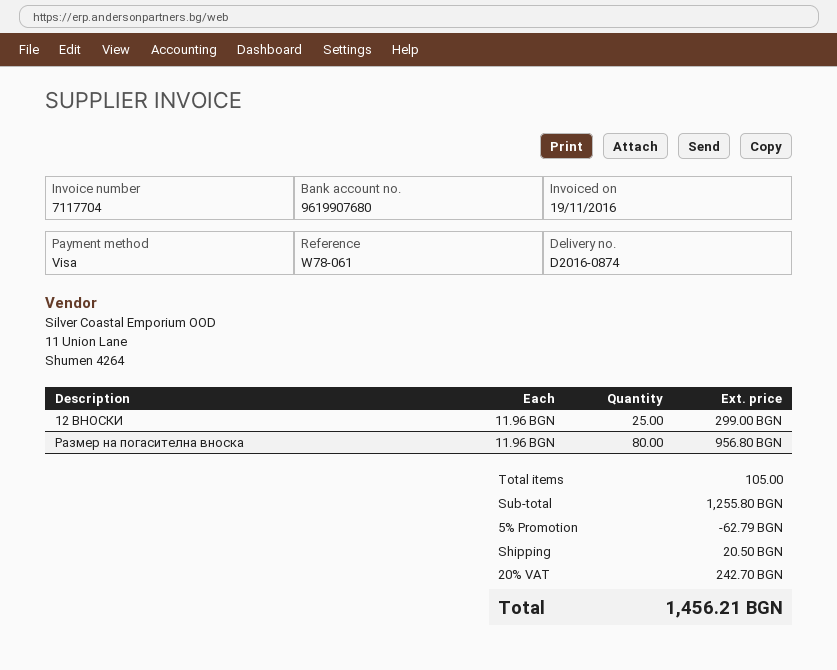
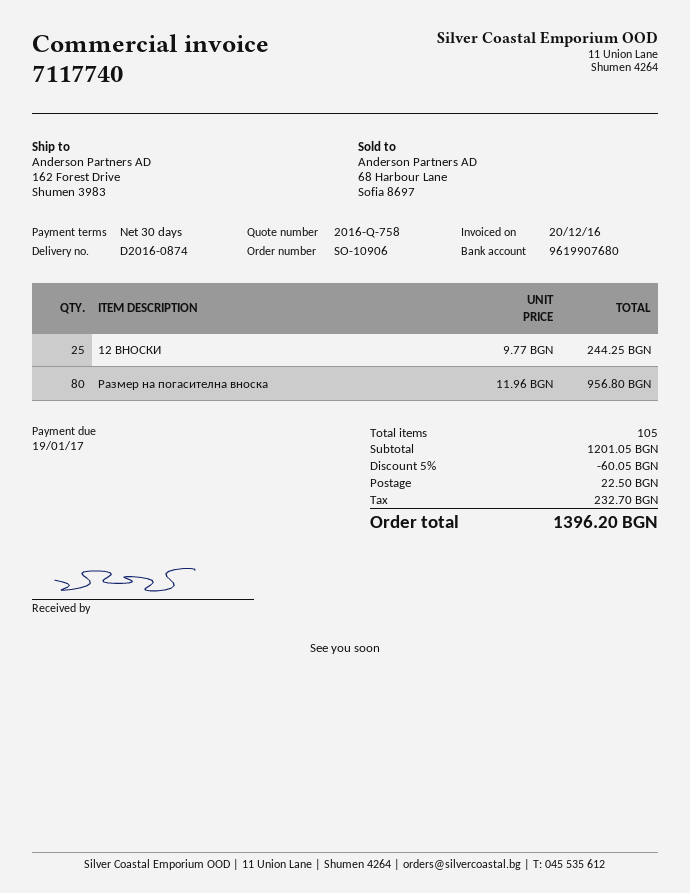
invoice number: 7117704 -> 7117740
invoice date: 2016-11-19 -> 2016-12-20
12 ВНОСКИ: 25 x 11.96 = 299.00 -> 25 x 9.77 = 244.25
subtotal: 1255.80 -> 1201.05
discount: 5% = 62.79 -> 5% = 60.05
shipping: 20.50 -> 22.50
tax: 242.70 -> 232.70
total: 1456.21 -> 1396.20

